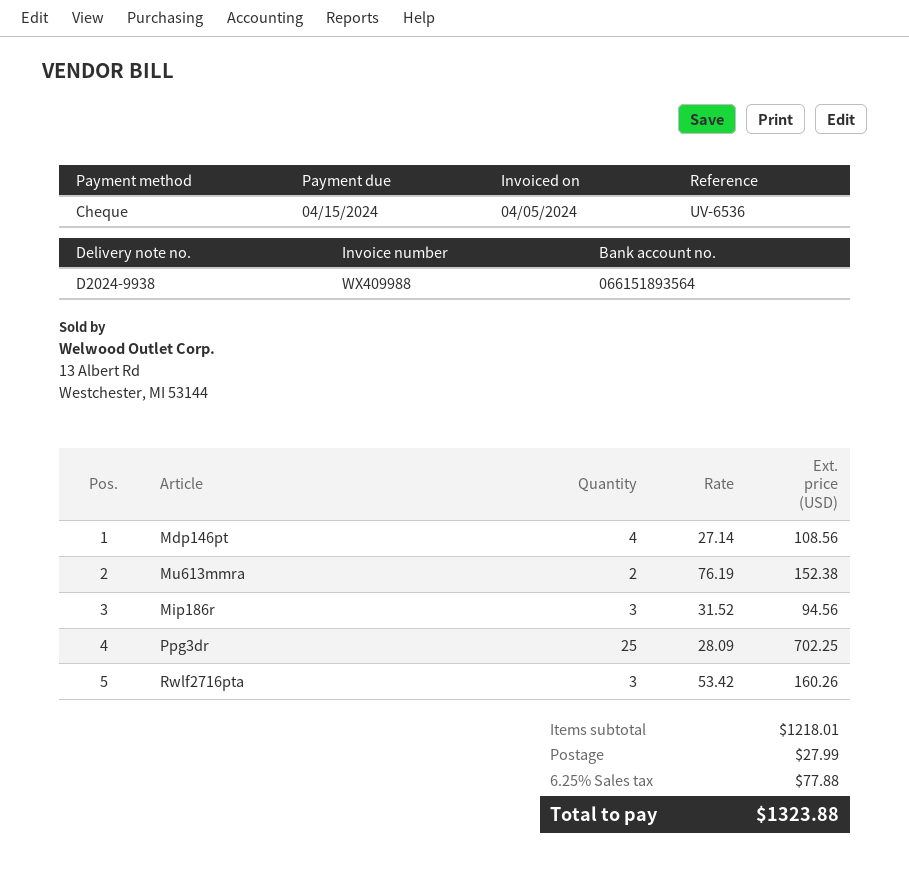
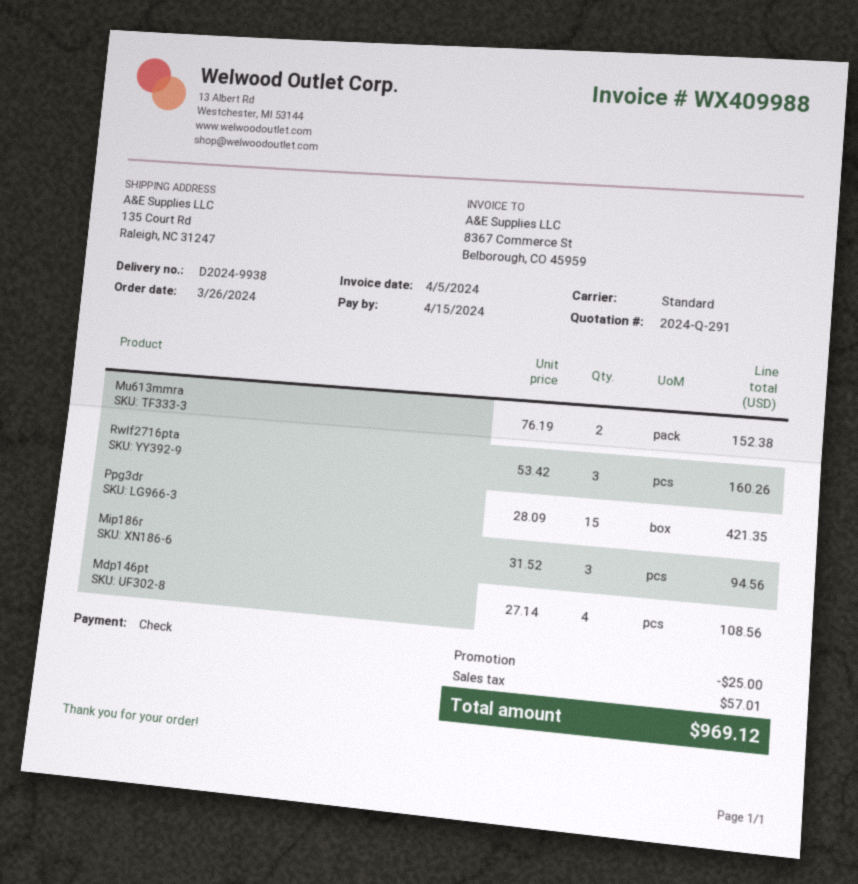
Ppg3dr: 25 x 28.09 = 702.25 -> 15 x 28.09 = 421.35
discount: none -> 25.00
shipping: 27.99 -> none
tax: 77.88 -> 57.01
total: 1323.88 -> 969.12

